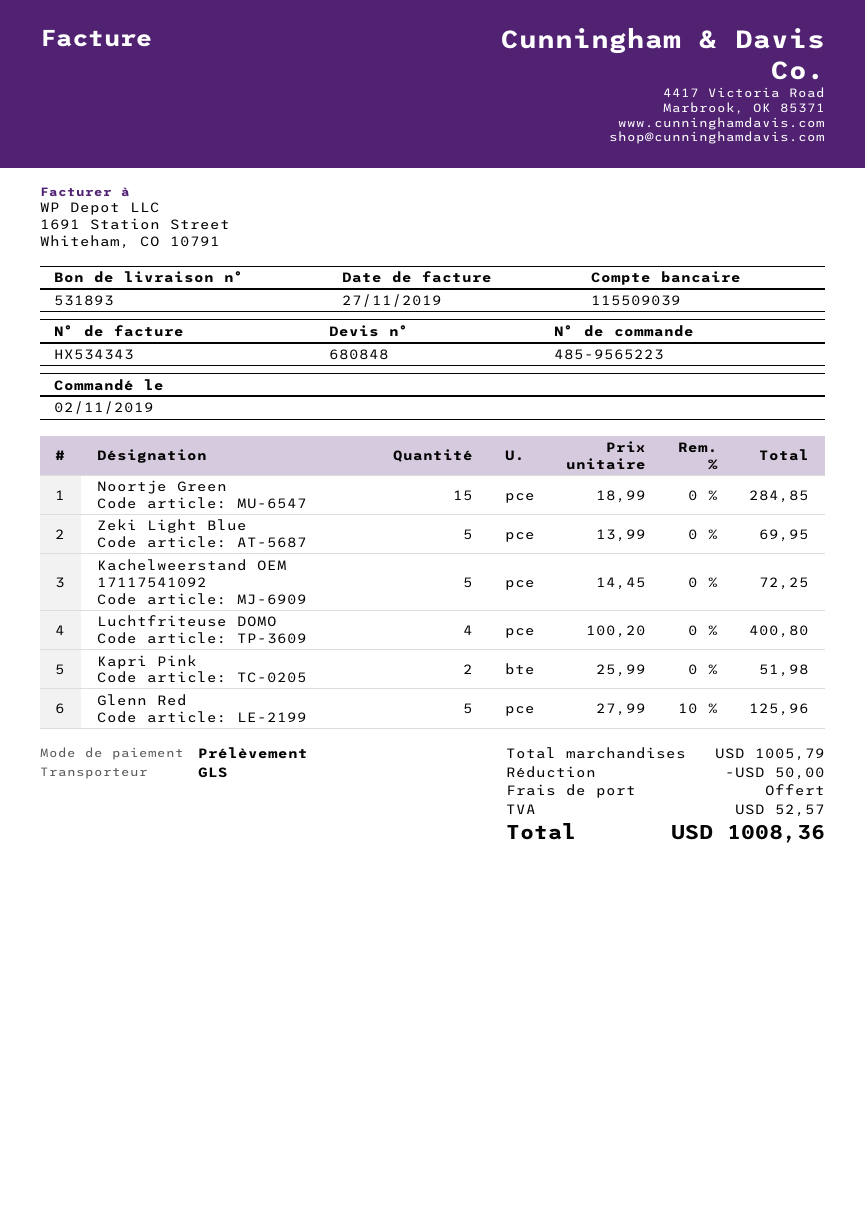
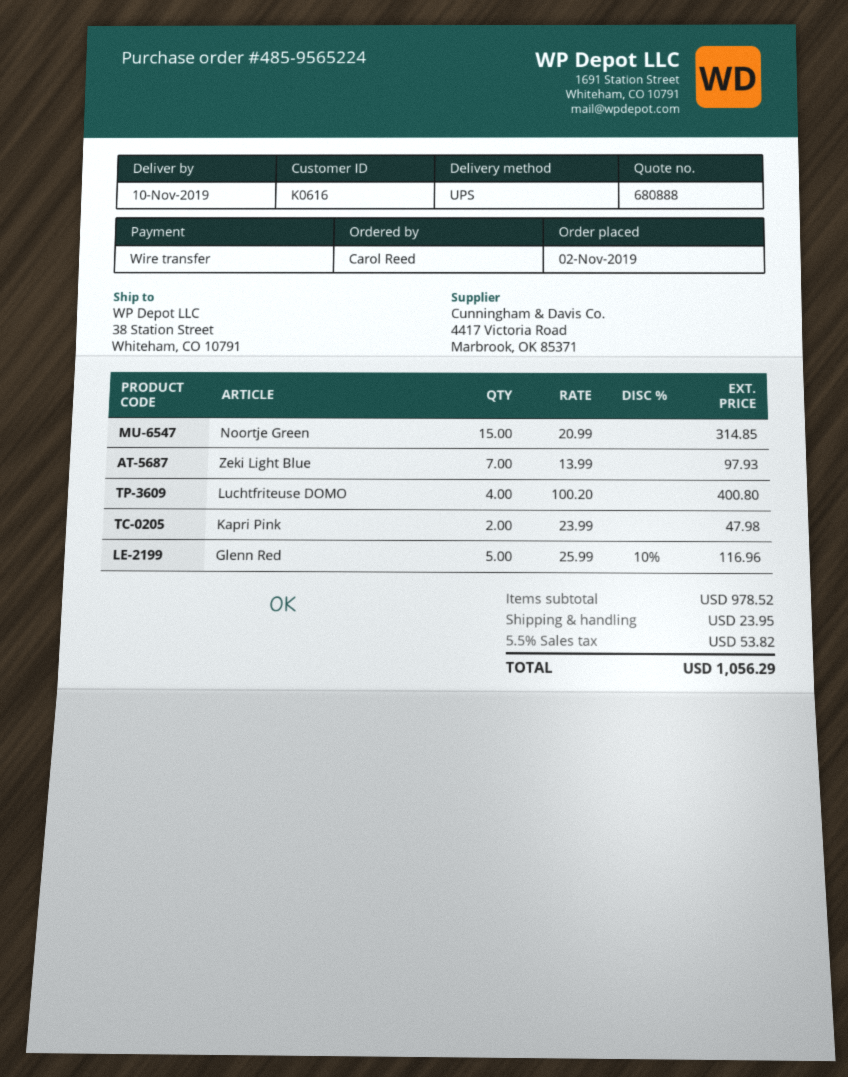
quote number: 680848 -> 680888
order number: 485-9565223 -> 485-9565224
payment method: direct debit -> bank transfer
shipping method: GLS -> UPS
Noortje Green: 15 x 18.99 = 284.85 -> 15 x 20.99 = 314.85
Zeki Light Blue: 5 x 13.99 = 69.95 -> 7 x 13.99 = 97.93
Kachelweerstand OEM 17117541092: 5 x 14.45 = 72.25 -> none
Kapri Pink: 2 x 25.99 = 51.98 -> 2 x 23.99 = 47.98
Glenn Red: 5 x 27.99 - 10% = 125.96 -> 5 x 25.99 - 10% = 116.96
subtotal: 1005.79 -> 978.52
discount: 50.00 -> none
shipping: 0.00 -> 23.95
tax: 52.57 -> 53.82
total: 1008.36 -> 1056.29

